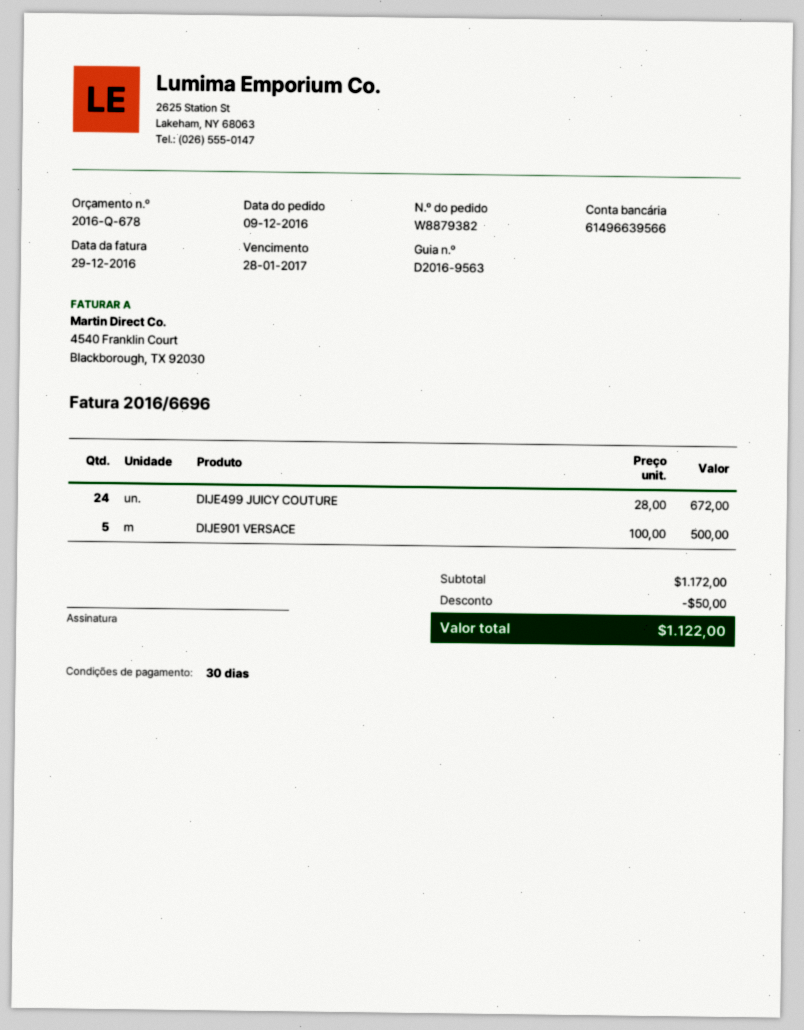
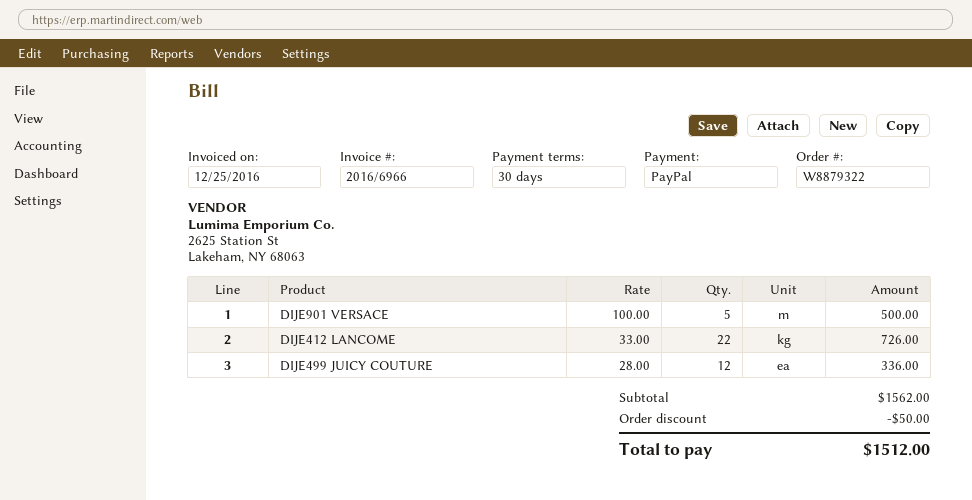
order number: W8879382 -> W8879322
invoice number: 2016/6696 -> 2016/6966
invoice date: 2016-12-29 -> 2016-12-25
DIJE499 JUICY COUTURE: 24 x 28.00 = 672.00 -> 12 x 28.00 = 336.00
DIJE412 LANCOME: none -> 22 x 33.00 = 726.00
subtotal: 1172.00 -> 1562.00
total: 1122.00 -> 1512.00

